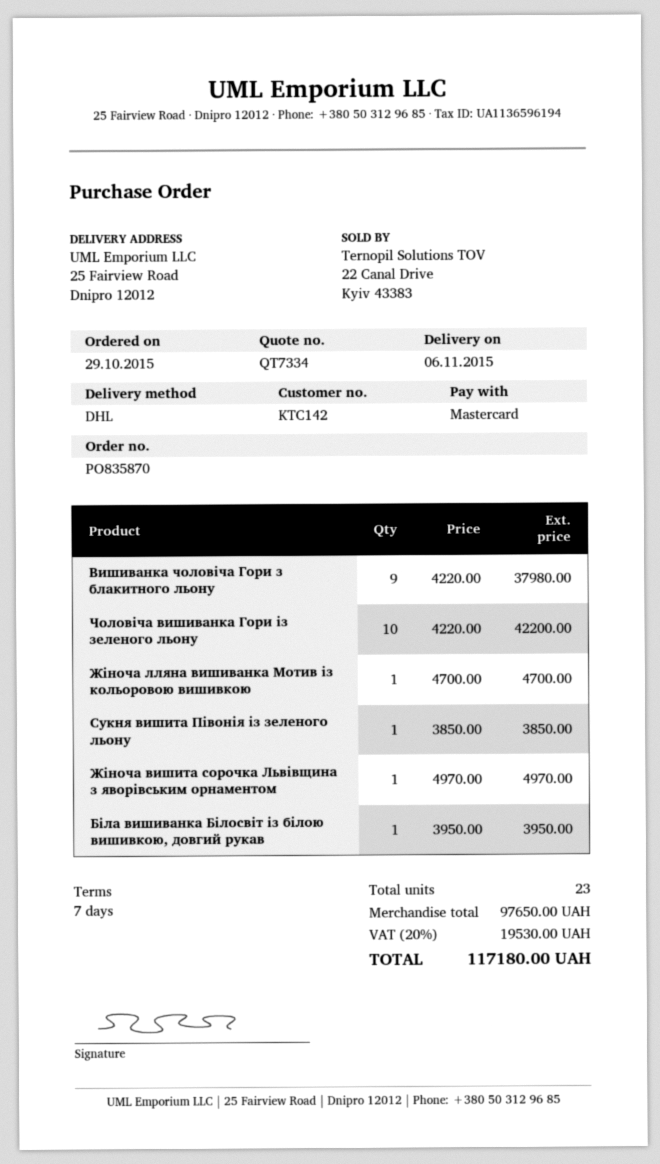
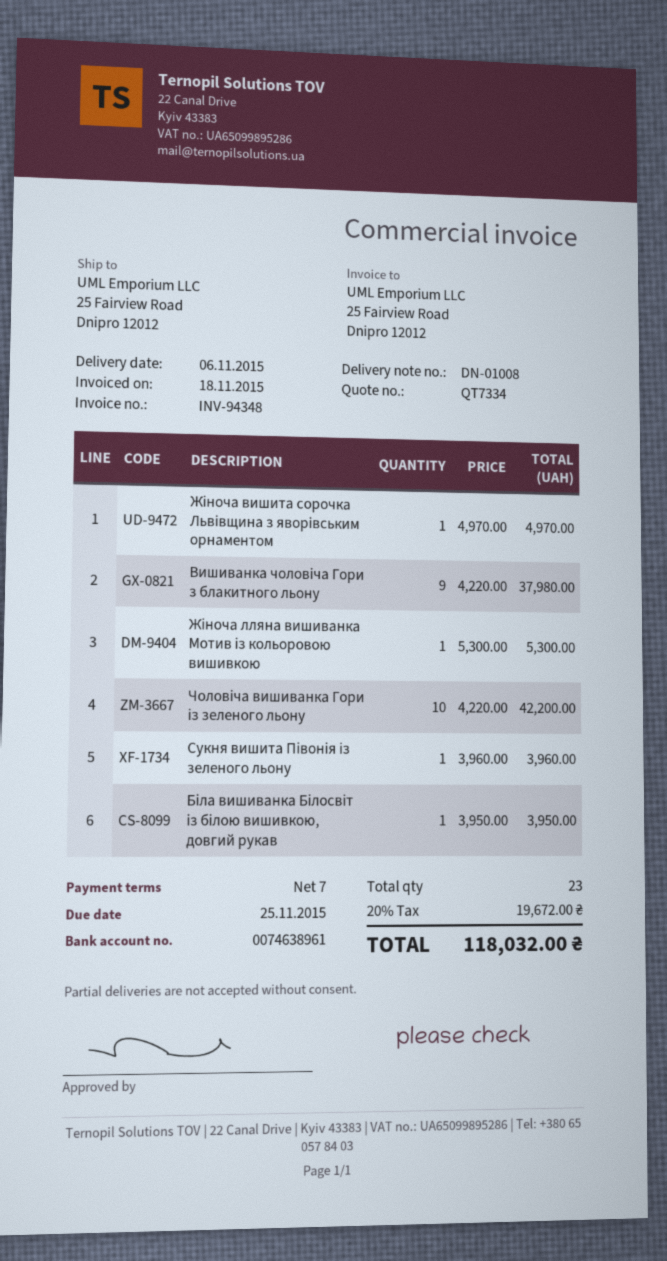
Жіноча лляна вишиванка Мотив із кольоровою вишивкою: 1 x 4700.00 = 4700.00 -> 1 x 5300.00 = 5300.00
Сукня вишита Півонія із зеленого льону: 1 x 3850.00 = 3850.00 -> 1 x 3960.00 = 3960.00
tax: 20% = 19530.00 -> 20% = 19672.00
total: 117180.00 -> 118032.00

